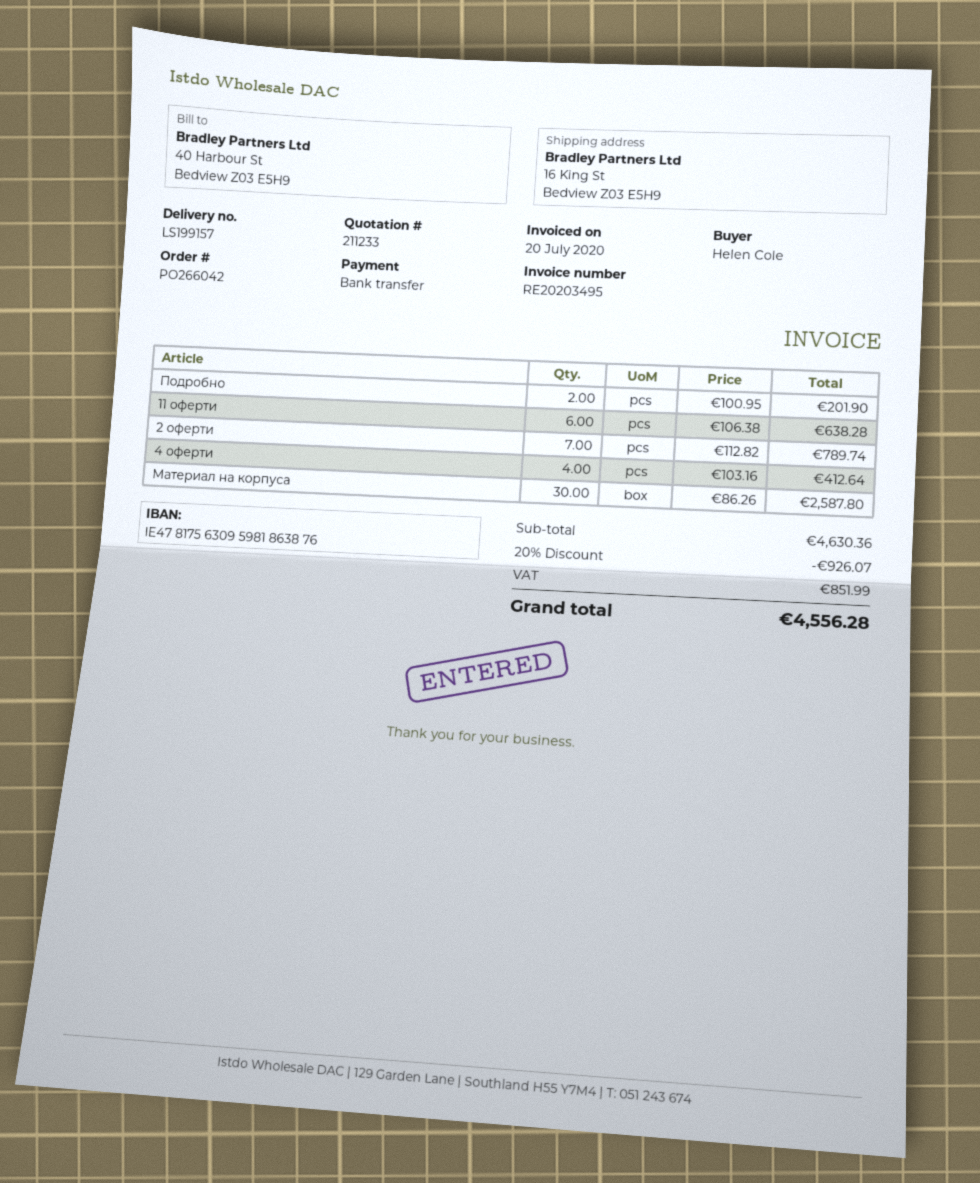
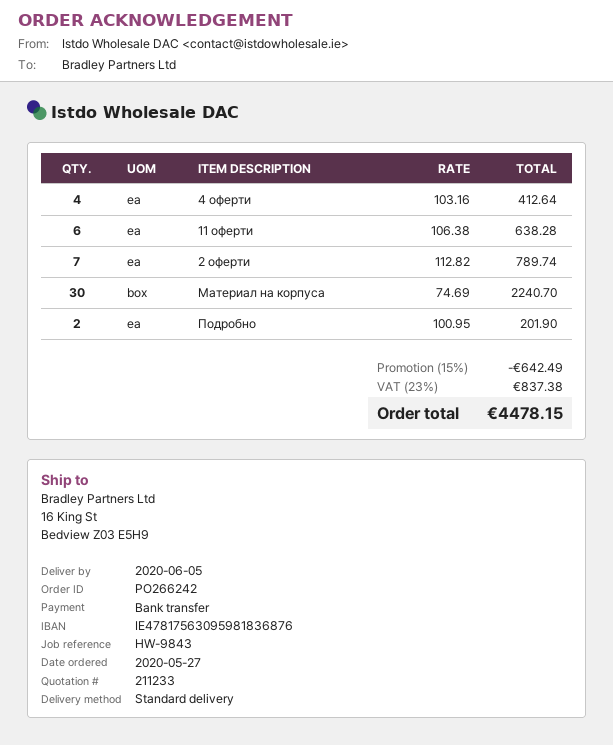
order number: PO266042 -> PO266242
bank account: IE47817563095981863876 -> IE47817563095981836876
Материал на корпуса: 30 x 86.26 = 2587.80 -> 30 x 74.69 = 2240.70
discount: 20% = 926.07 -> 15% = 642.49
tax: 851.99 -> 837.38
total: 4556.28 -> 4478.15

